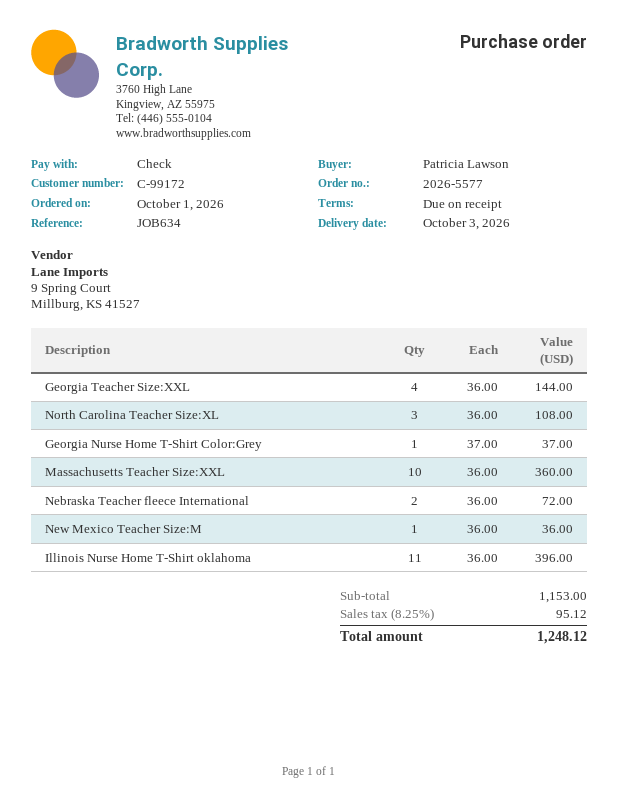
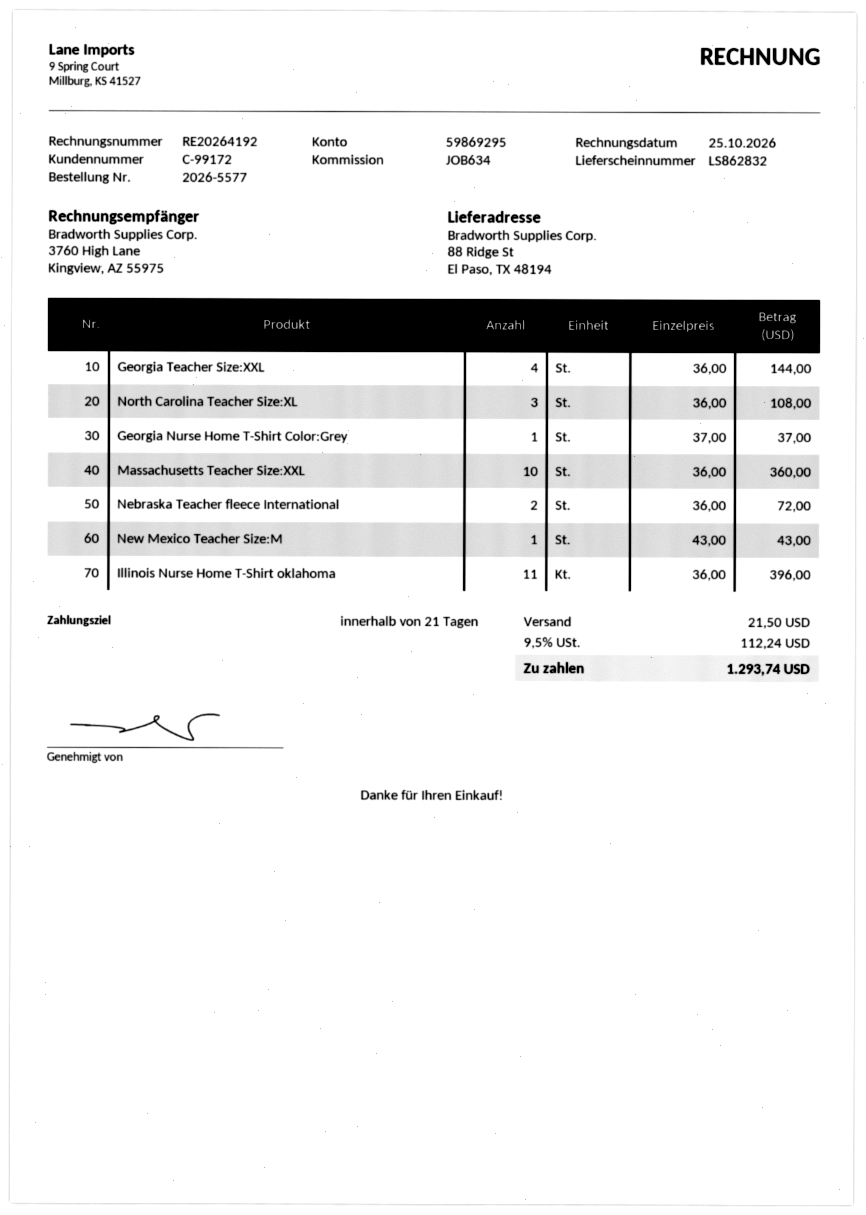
payment terms: on receipt -> 21 days
New Mexico Teacher Size:M: 1 x 36.00 = 36.00 -> 1 x 43.00 = 43.00
shipping: none -> 21.50
tax: 8.25% = 95.12 -> 9.5% = 112.24
total: 1248.12 -> 1293.74

